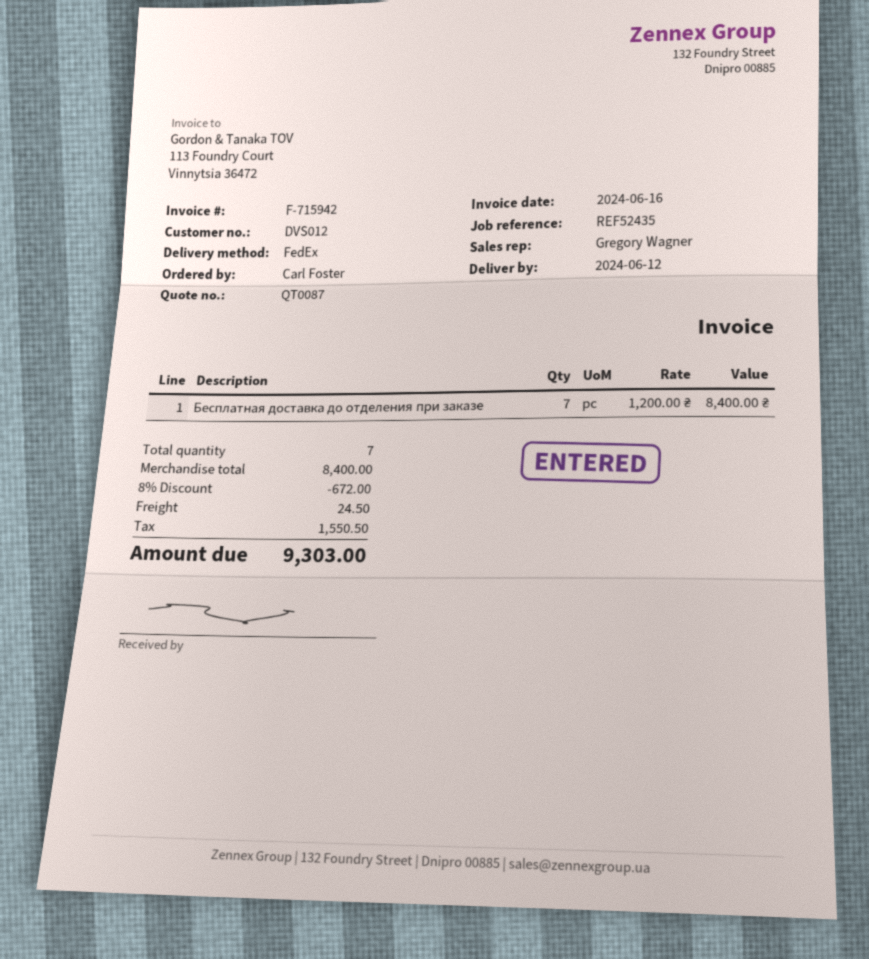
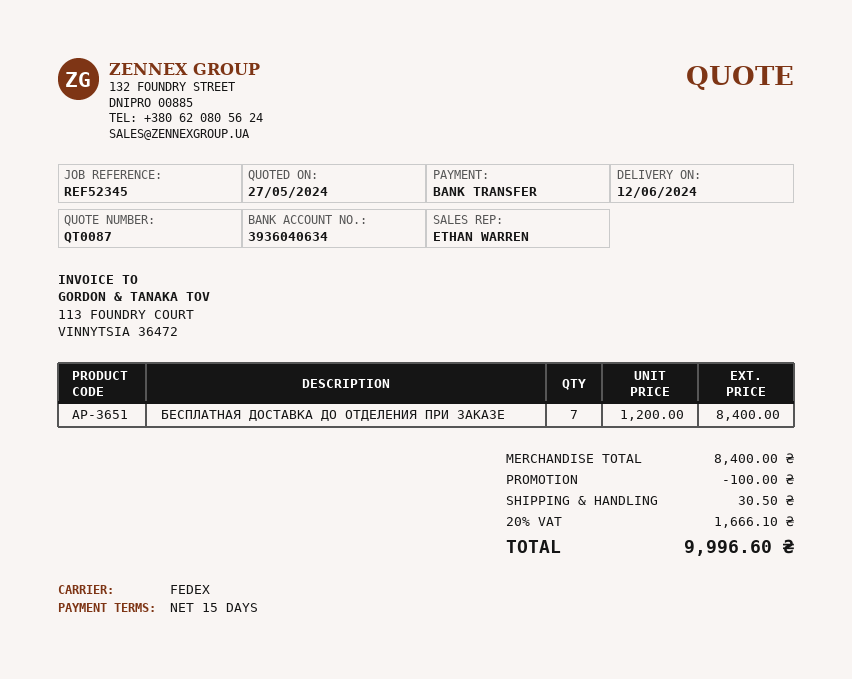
reference: REF52435 -> REF52345
sales rep: Gregory Wagner -> ETHAN WARREN
discount: 672.00 -> 100.00
shipping: 24.50 -> 30.50
tax: 1550.50 -> 1666.10
total: 9303.00 -> 9996.60

